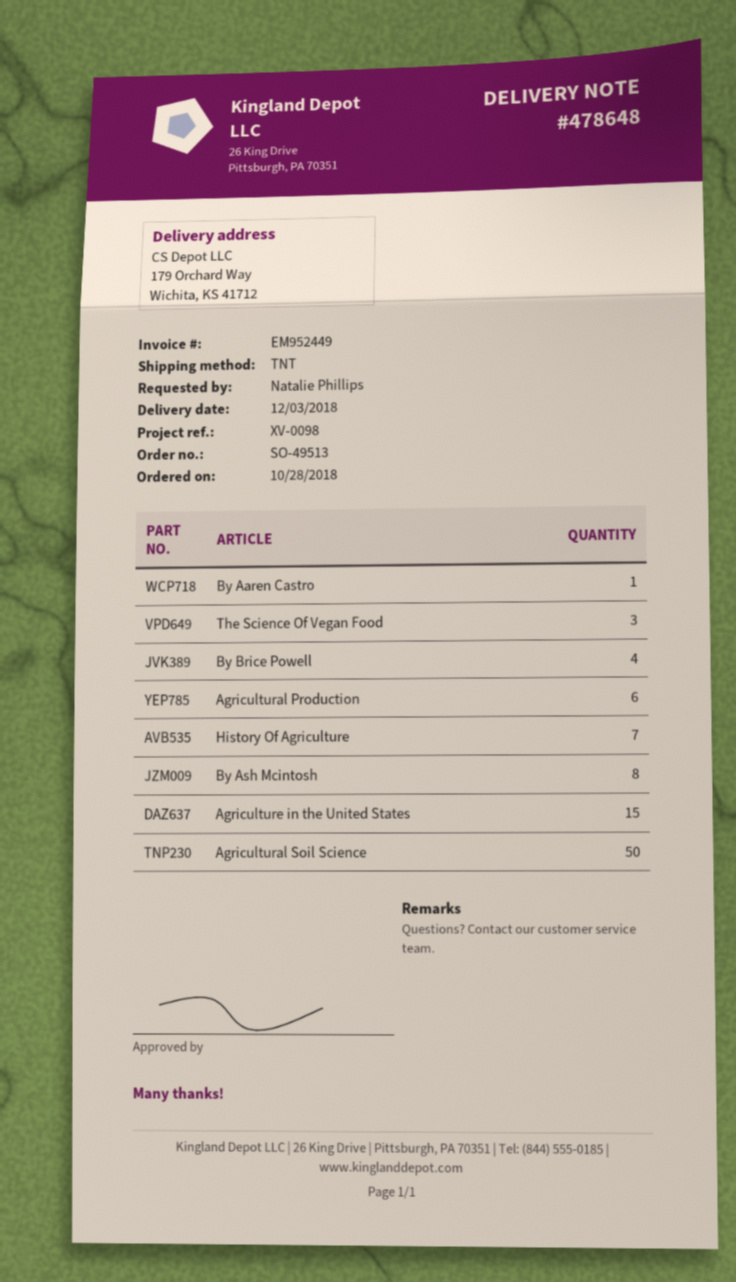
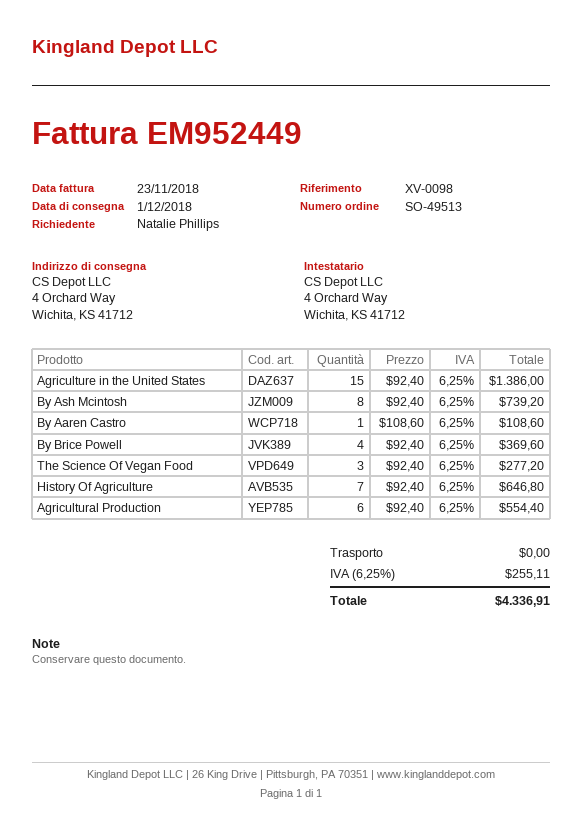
delivery date: 2018-12-03 -> 2018-12-01
ship to: 179 Orchard Way, Wichita, KS 41712 -> 4 Orchard Way, Wichita, KS 41712
Agricultural Soil Science: 50 -> none

